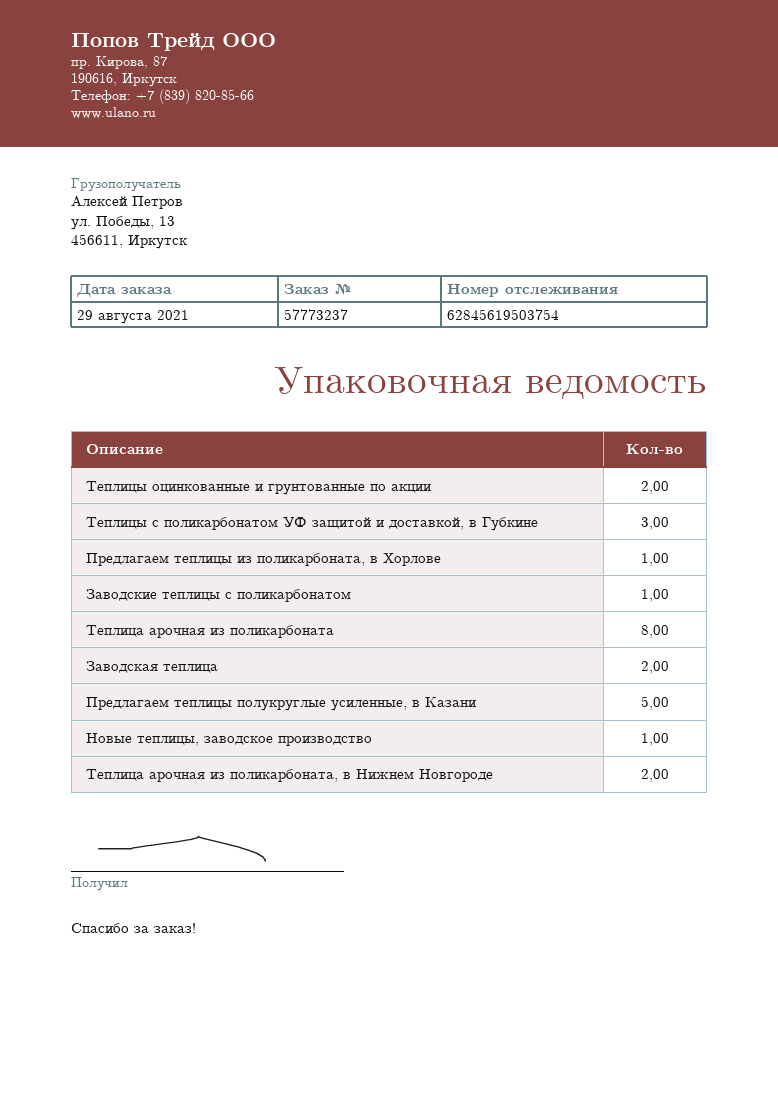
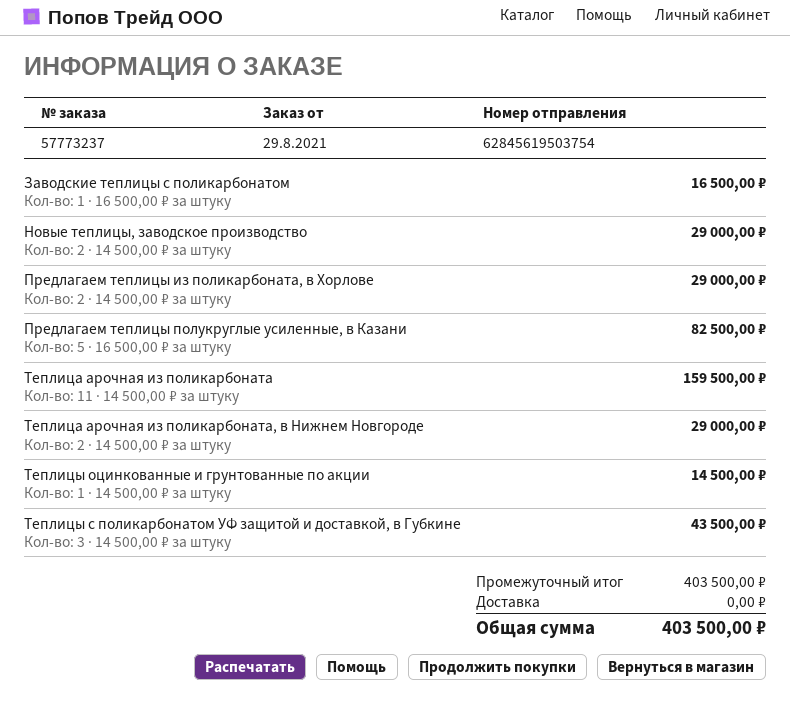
Теплицы оцинкованные и грунтованные по акции: 2 -> 1
Предлагаем теплицы из поликарбоната, в Хорлове: 1 -> 2
Теплица арочная из поликарбоната: 8 -> 11
Заводская теплица: 2 -> none
Новые теплицы, заводское производство: 1 -> 2

